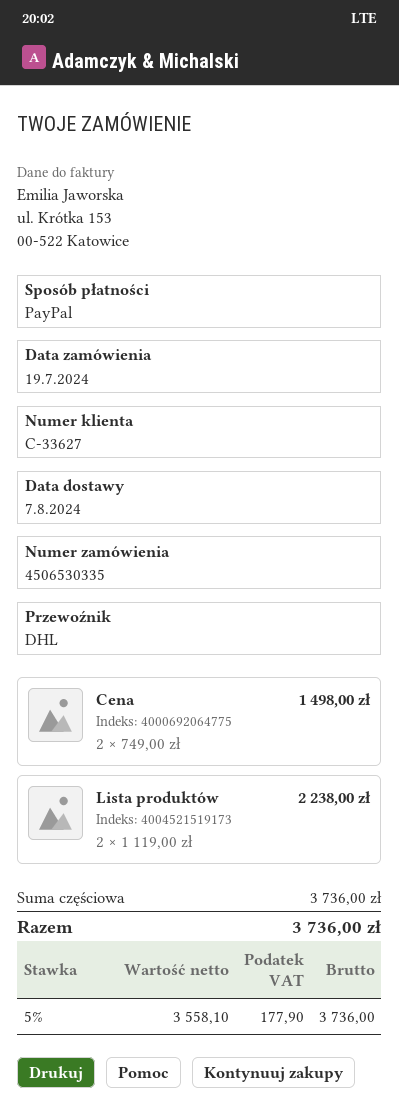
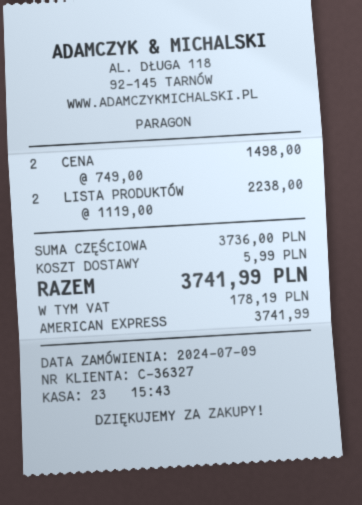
order date: 2024-07-19 -> 2024-07-09
customer number: C-33627 -> C-36327
payment method: PayPal -> American Express
shipping: none -> 5.99
tax: 177.90 -> 178.19
total: 3736.00 -> 3741.99

